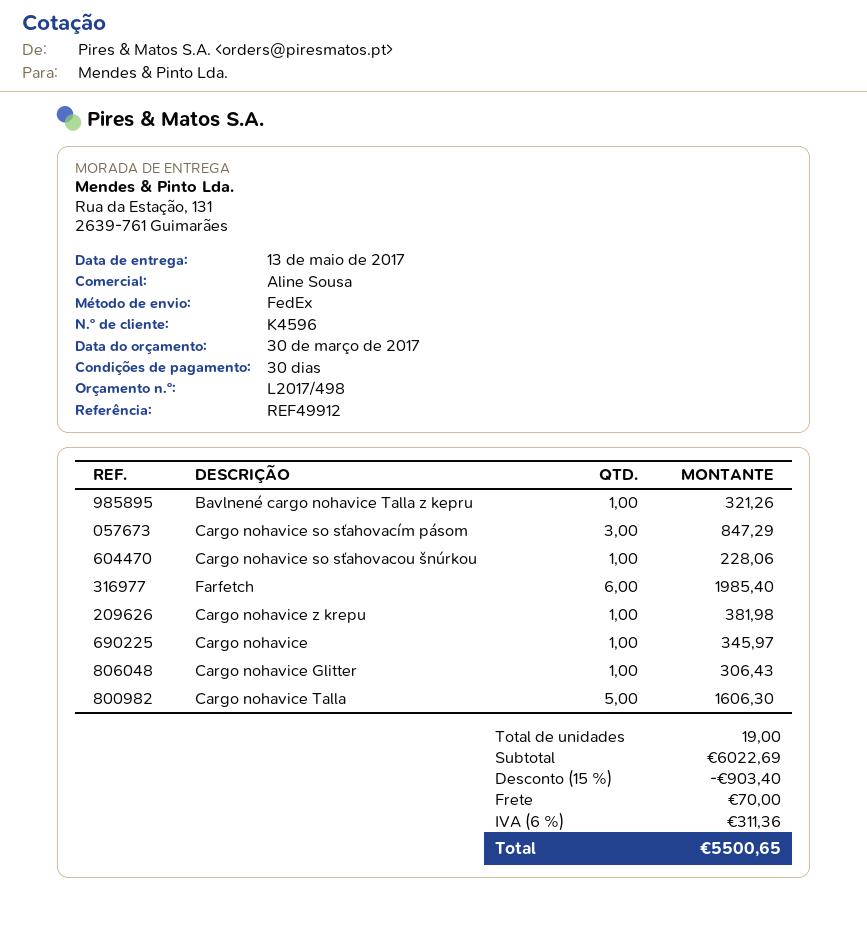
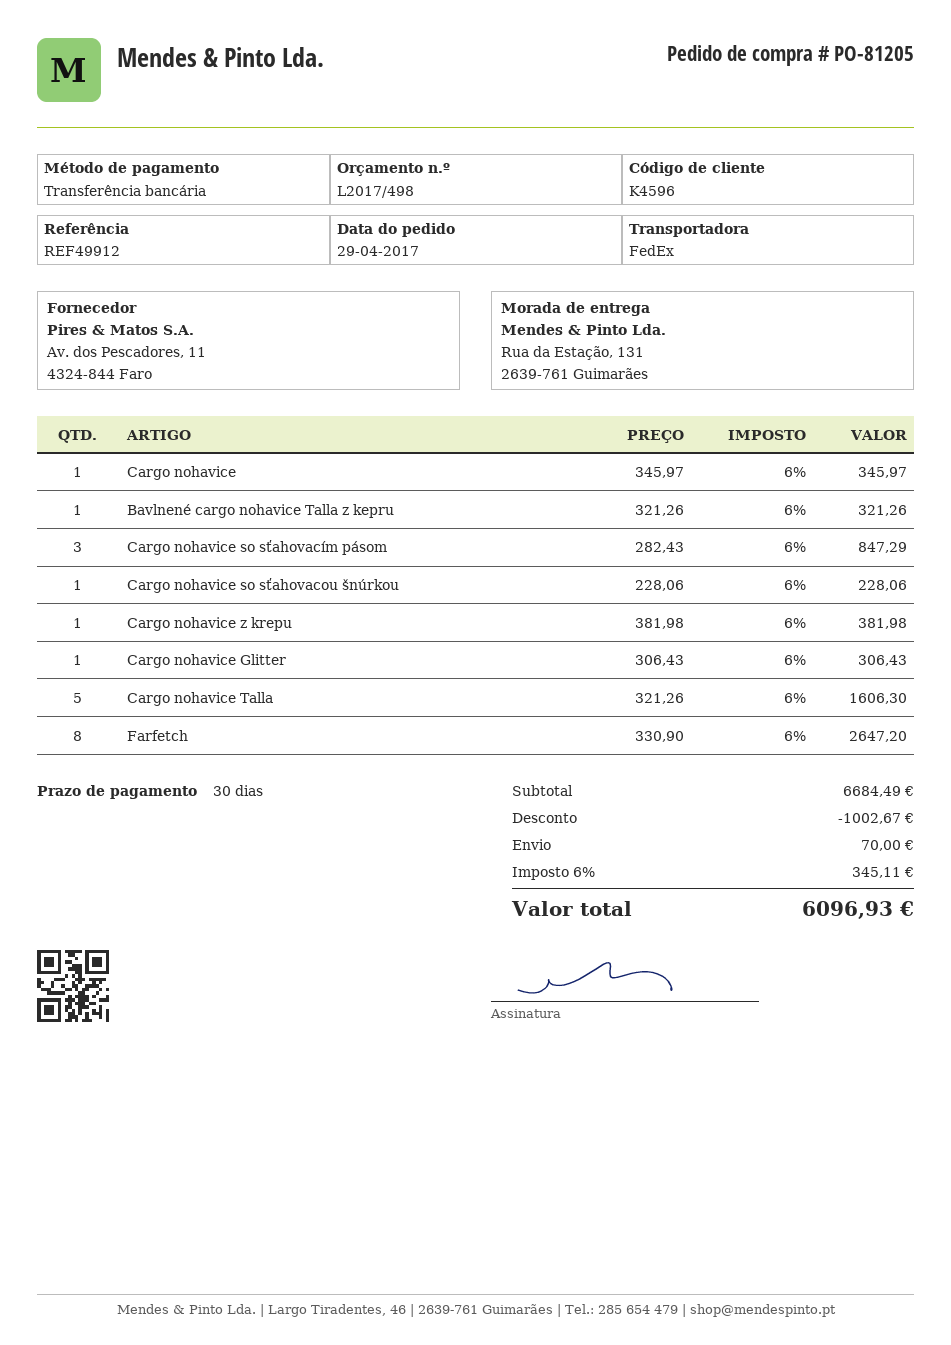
Farfetch: 6 for 1985.40 -> 8 for 2647.20
subtotal: 6022.69 -> 6684.49
discount: 903.40 -> 1002.67
tax: 6% = 311.36 -> 6% = 345.11
total: 5500.65 -> 6096.93

